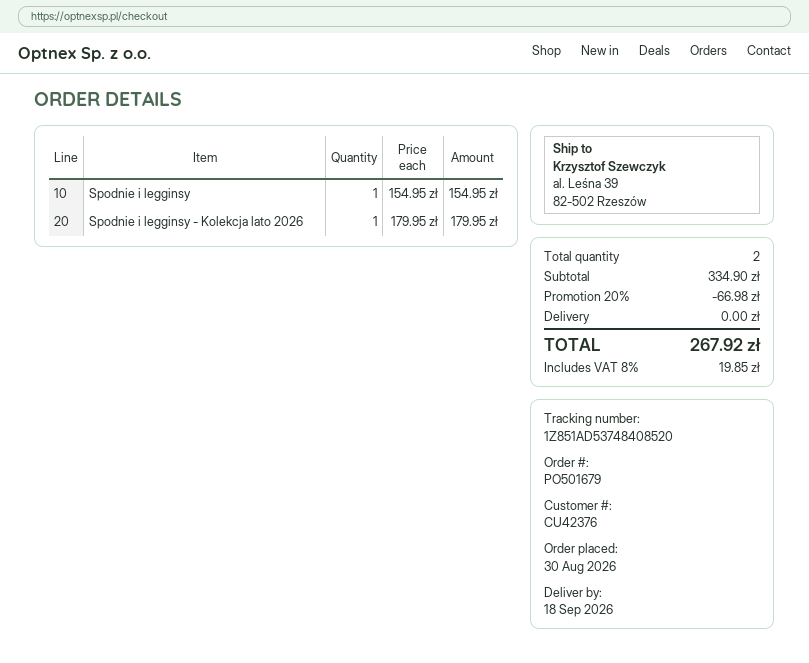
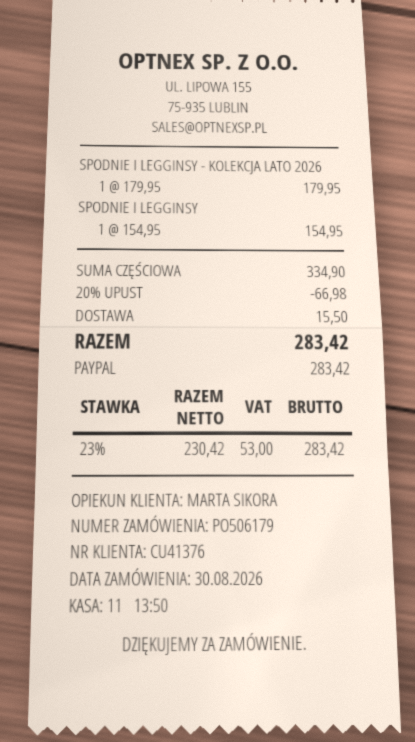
order number: PO501679 -> PO506179
customer number: CU42376 -> CU41376
shipping: 0.00 -> 15.50
tax: 8% = 19.85 -> 23% = 53.00
total: 267.92 -> 283.42

